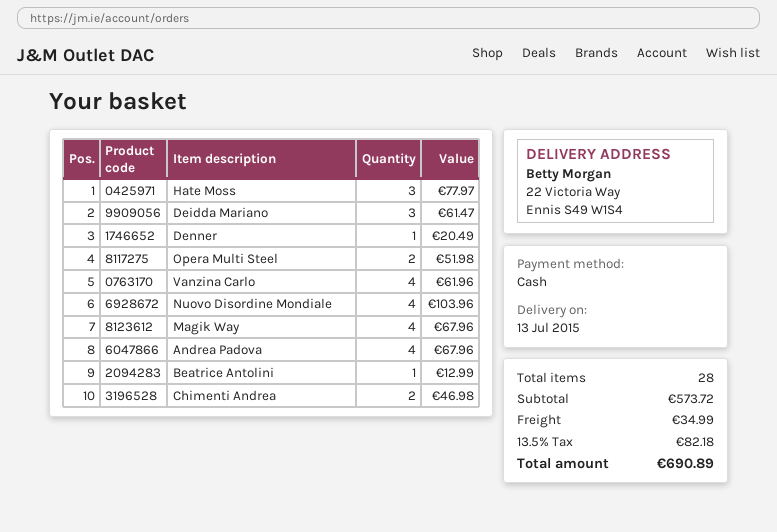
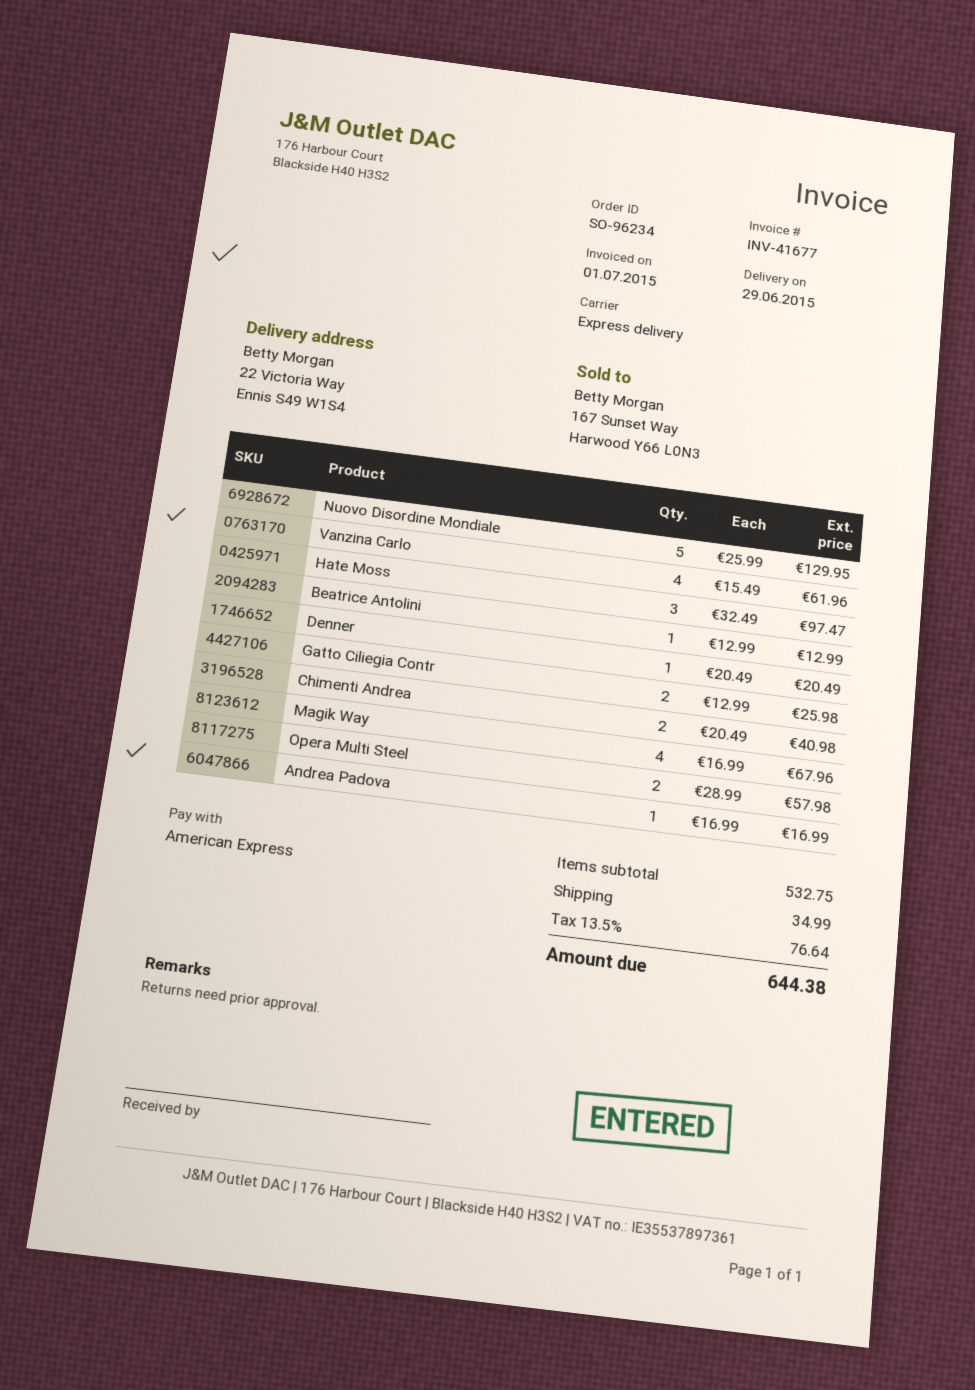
delivery date: 2015-07-13 -> 2015-06-29
payment method: cash -> American Express
Hate Moss: 3 for 77.97 -> 3 for 97.47
Deidda Mariano: 3 for 61.47 -> none
Opera Multi Steel: 2 for 51.98 -> 2 for 57.98
Nuovo Disordine Mondiale: 4 for 103.96 -> 5 for 129.95
Andrea Padova: 4 for 67.96 -> 1 for 16.99
Chimenti Andrea: 2 for 46.98 -> 2 for 40.98
Gatto Ciliegia Contr: none -> 2 for 25.98
subtotal: 573.72 -> 532.75
tax: 13.5% = 82.18 -> 13.5% = 76.64
total: 690.89 -> 644.38

